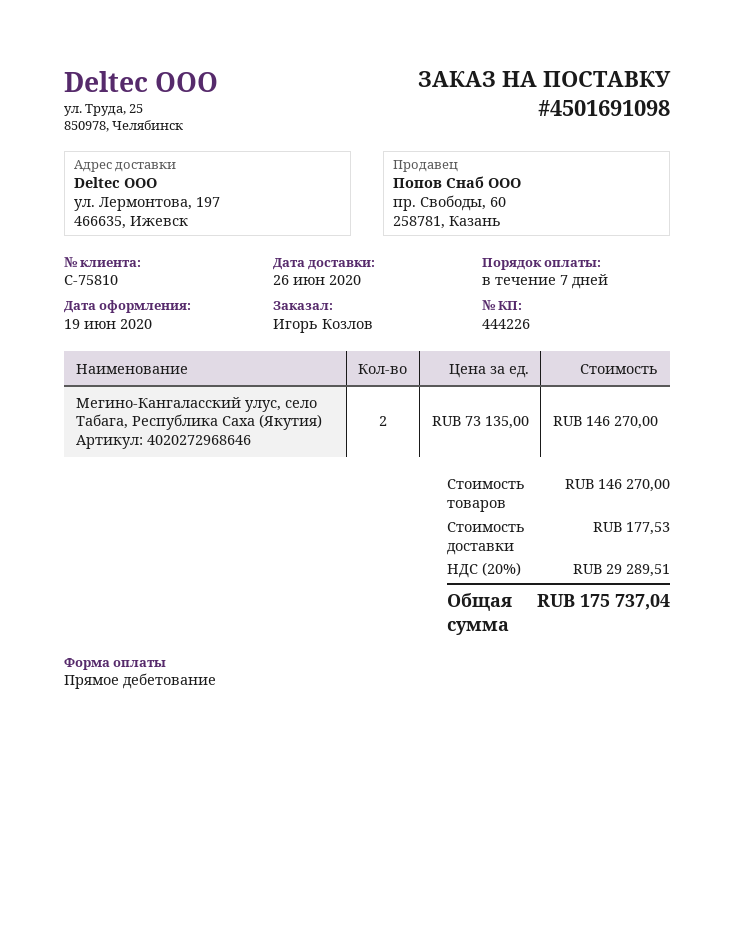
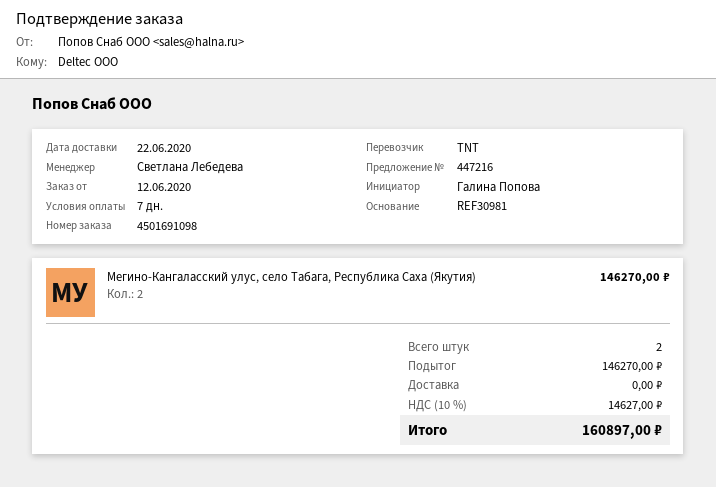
quote number: 444226 -> 447216
order date: 2020-06-19 -> 2020-06-12
delivery date: 2020-06-26 -> 2020-06-22
ordered by: Игорь Козлов -> Галина Попова
shipping: 177.53 -> 0.00
tax: 20% = 29289.51 -> 10% = 14627.00
total: 175737.04 -> 160897.00

